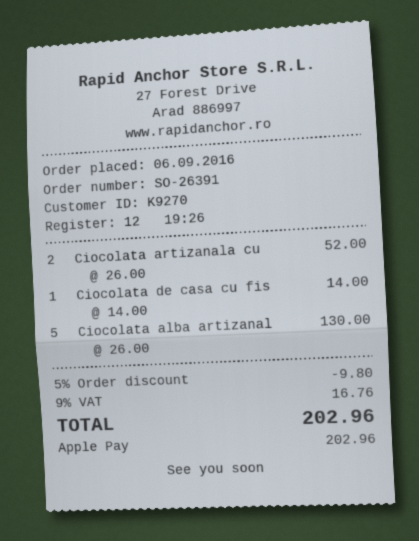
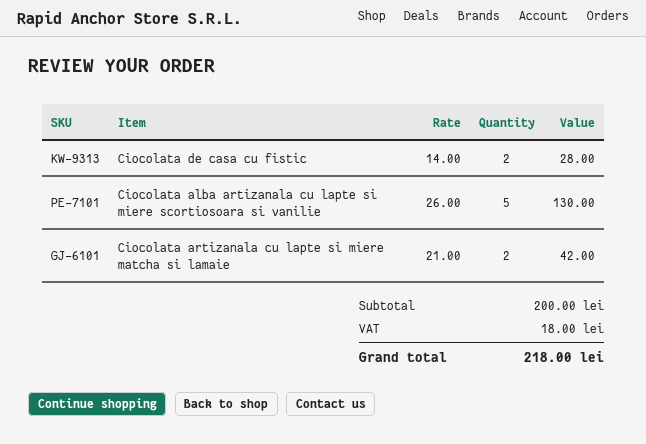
Ciocolata artizanala cu: 2 x 26.00 = 52.00 -> 2 x 21.00 = 42.00
Ciocolata de casa cu fis: 1 x 14.00 = 14.00 -> 2 x 14.00 = 28.00
discount: 5% = 9.80 -> none
tax: 16.76 -> 18.00
total: 202.96 -> 218.00

